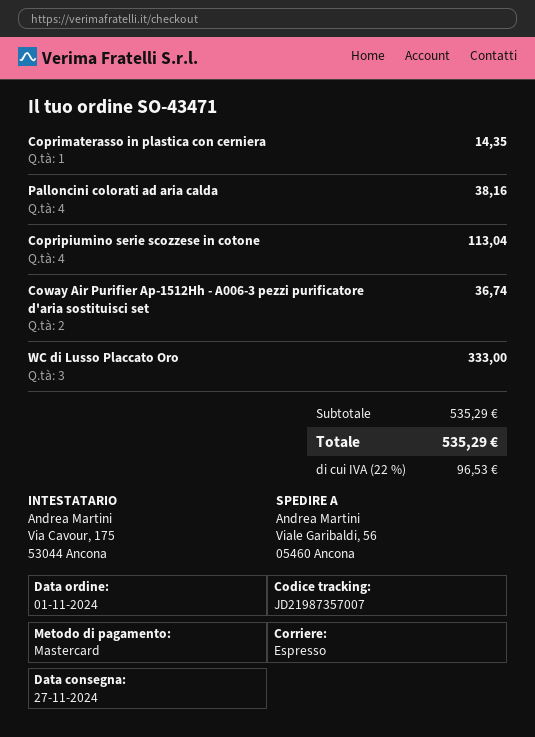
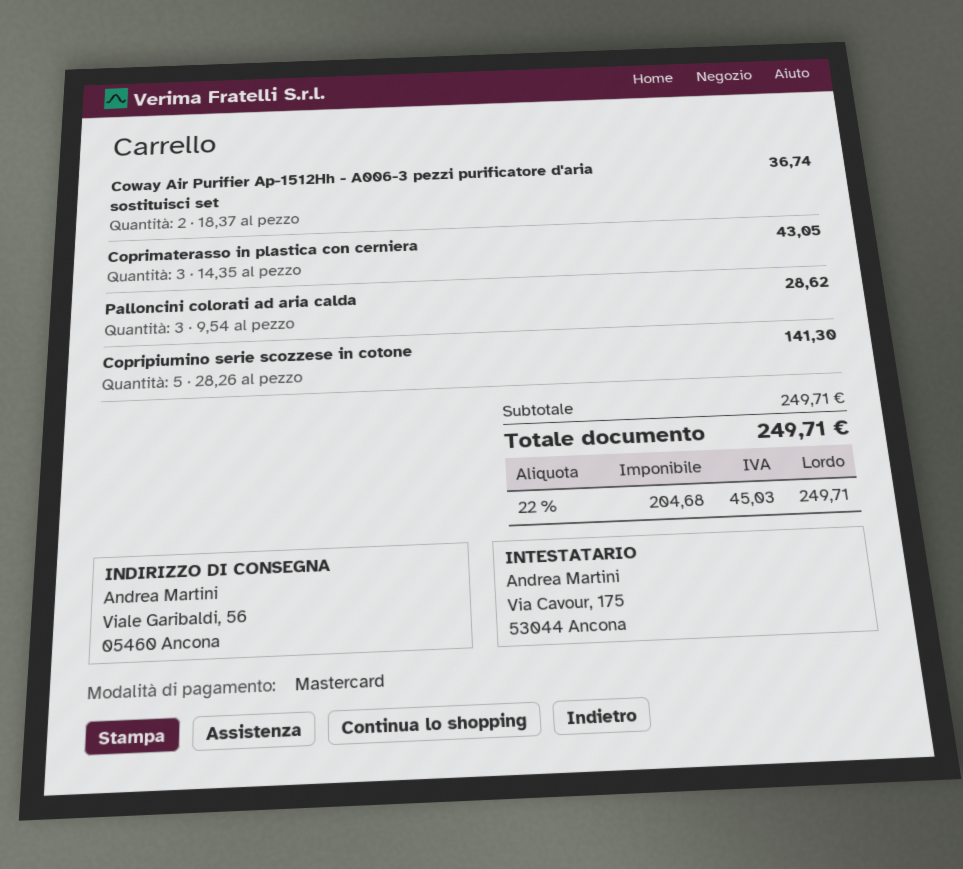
Coprimaterasso in plastica con cerniera: 1 for 14.35 -> 3 for 43.05
Palloncini colorati ad aria calda: 4 for 38.16 -> 3 for 28.62
Copripiumino serie scozzese in cotone: 4 for 113.04 -> 5 for 141.30
WC di Lusso Placcato Oro: 3 for 333.00 -> none
subtotal: 535.29 -> 249.71
tax: 22% = 96.53 -> 22% = 45.03
total: 535.29 -> 249.71

